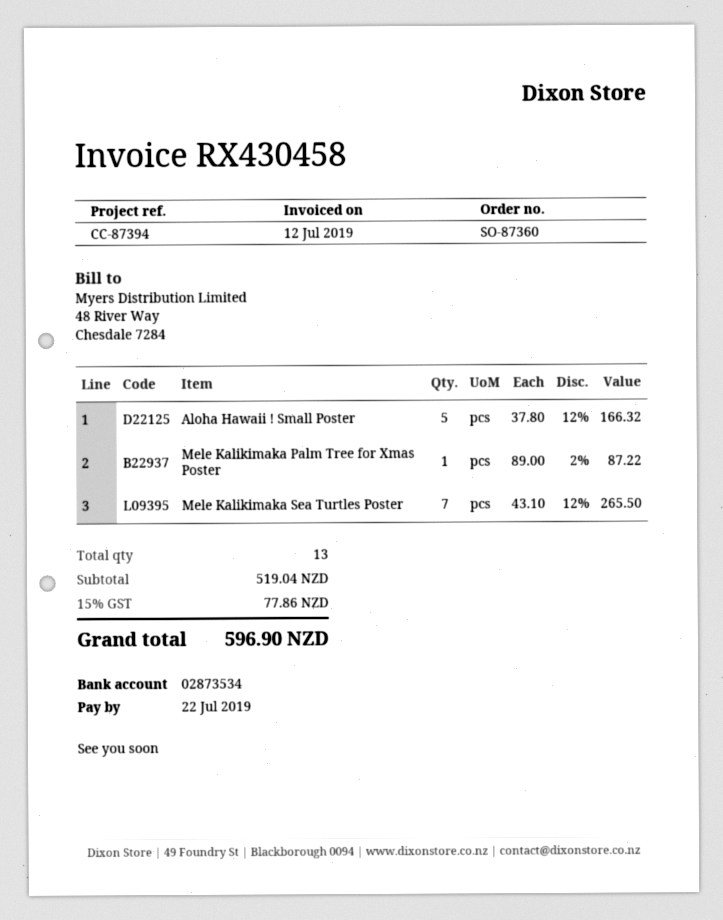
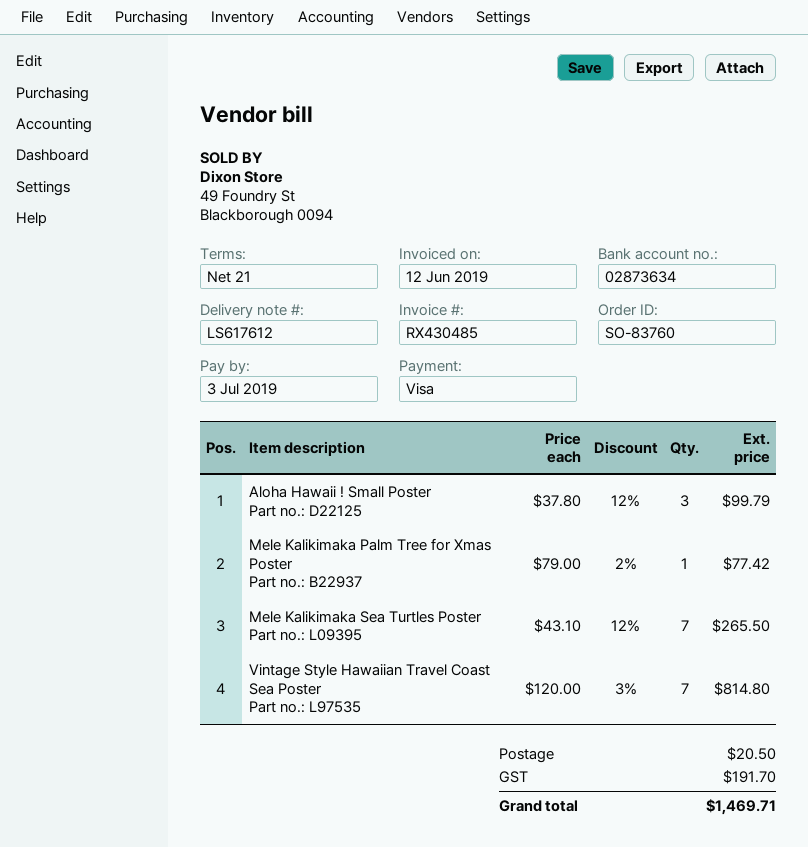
order number: SO-87360 -> SO-83760
invoice number: RX430458 -> RX430485
invoice date: 2019-07-12 -> 2019-06-12
due date: 2019-07-22 -> 2019-07-03
bank account: 02873534 -> 02873634
Aloha Hawaii ! Small Poster: 5 x 37.80 - 12% = 166.32 -> 3 x 37.80 - 12% = 99.79
Mele Kalikimaka Palm Tree for Xmas Poster: 1 x 89.00 - 2% = 87.22 -> 1 x 79.00 - 2% = 77.42
Vintage Style Hawaiian Travel Coast Sea Poster: none -> 7 x 120.00 - 3% = 814.80
shipping: none -> 20.50
tax: 77.86 -> 191.70
total: 596.90 -> 1469.71

